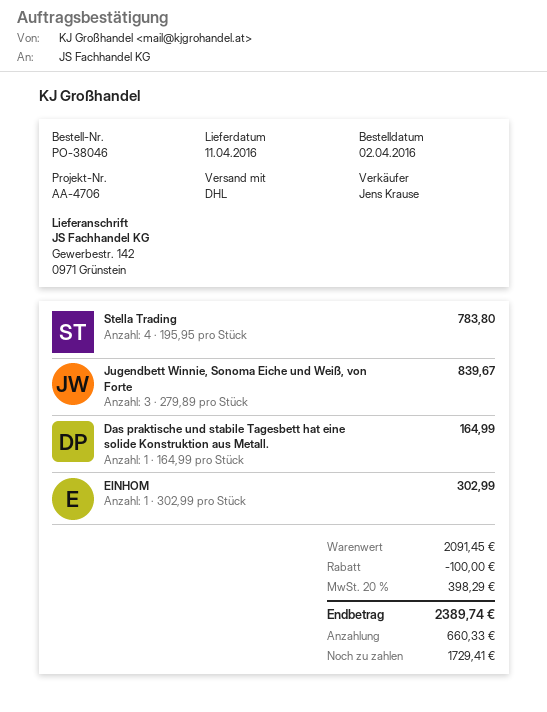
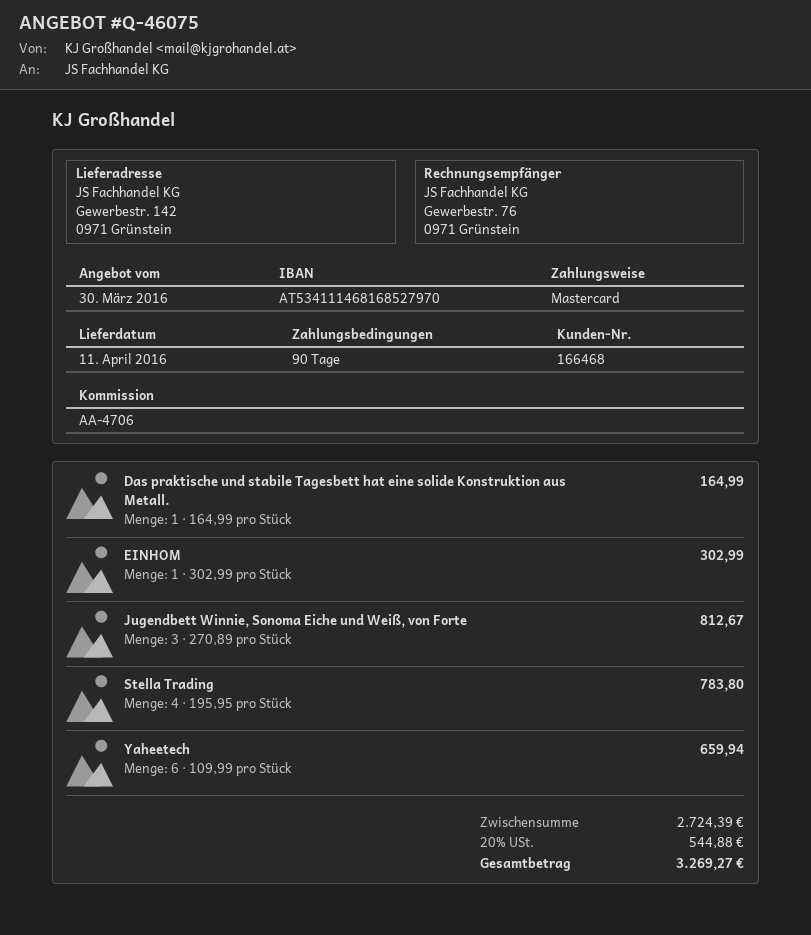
Jugendbett Winnie, Sonoma Eiche und Weiß, von Forte: 3 x 279.89 = 839.67 -> 3 x 270.89 = 812.67
Yaheetech: none -> 6 x 109.99 = 659.94
subtotal: 2091.45 -> 2724.39
discount: 100.00 -> none
tax: 20% = 398.29 -> 20% = 544.88
total: 2389.74 -> 3269.27

